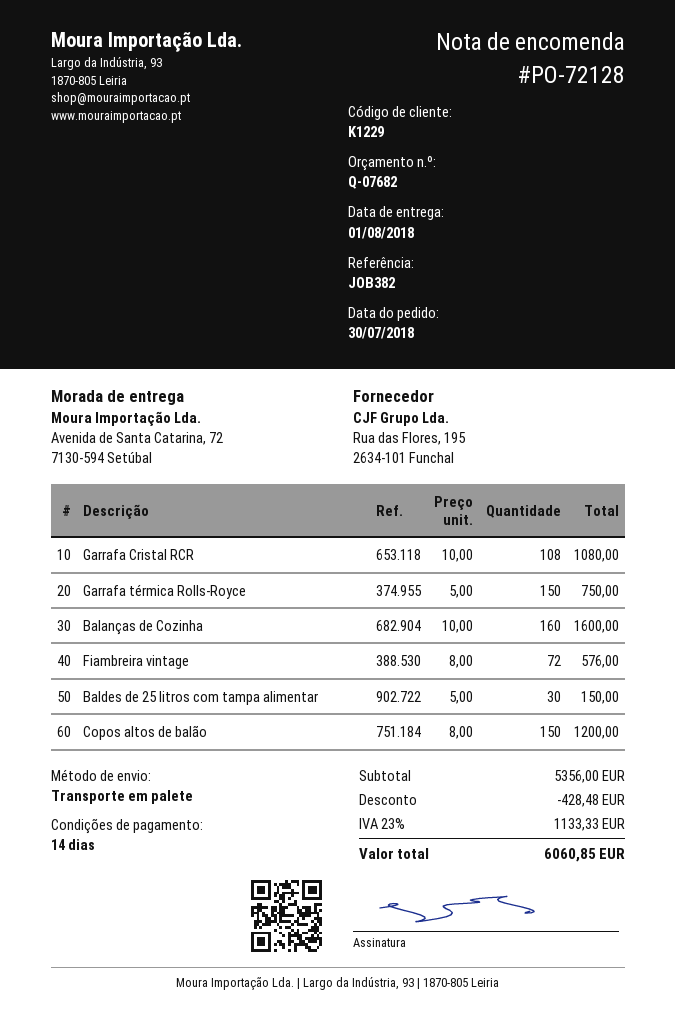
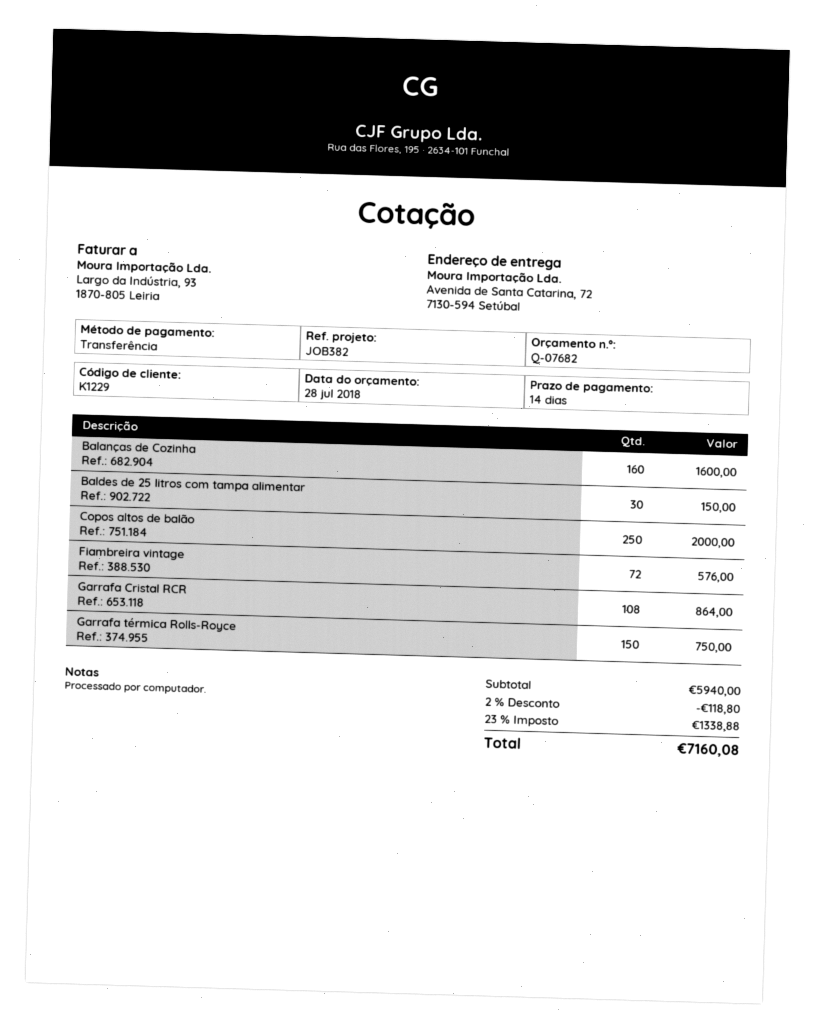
Garrafa Cristal RCR: 108 for 1080.00 -> 108 for 864.00
Copos altos de balão: 150 for 1200.00 -> 250 for 2000.00
subtotal: 5356.00 -> 5940.00
discount: 428.48 -> 118.80
tax: 23% = 1133.33 -> 23% = 1338.88
total: 6060.85 -> 7160.08

